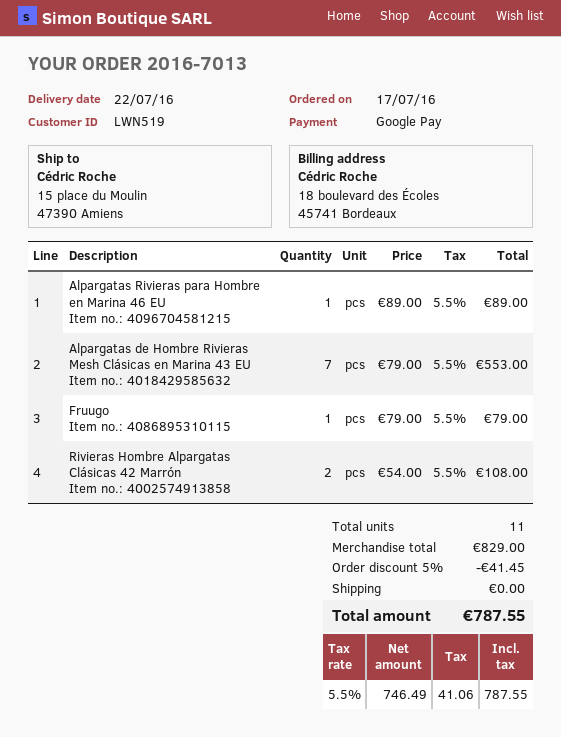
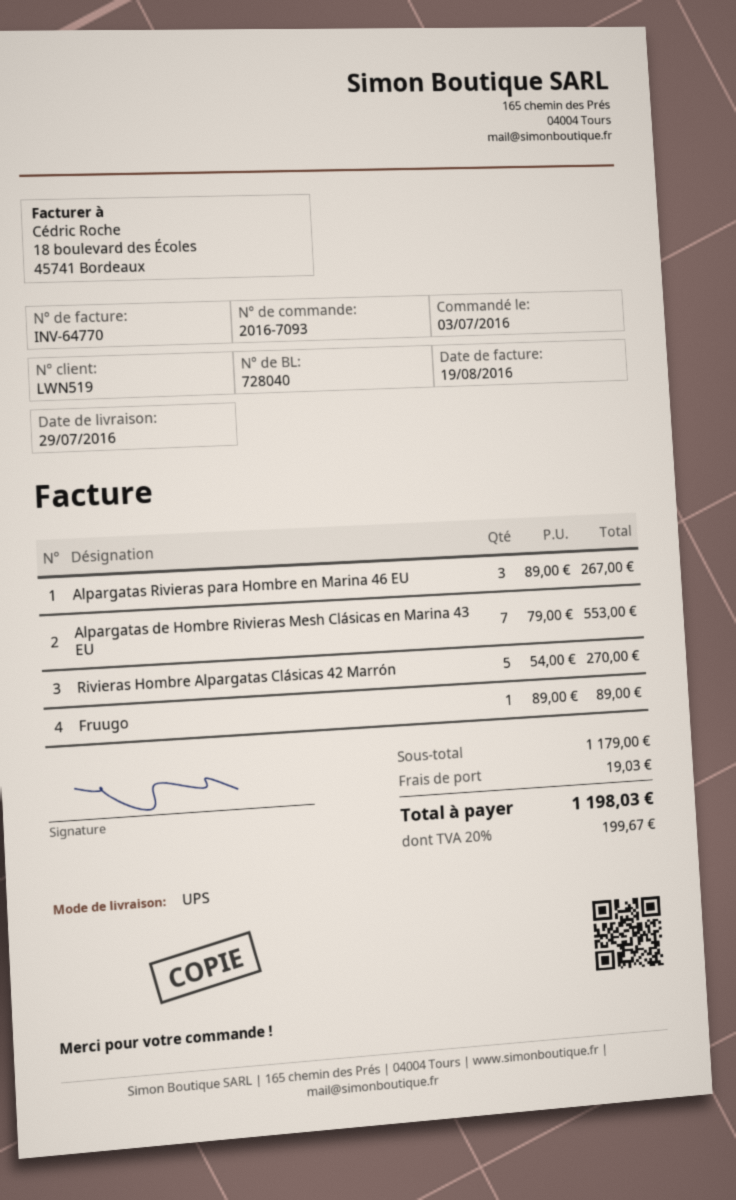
order number: 2016-7013 -> 2016-7093
order date: 2016-07-17 -> 2016-07-03
delivery date: 2016-07-22 -> 2016-07-29
Alpargatas Rivieras para Hombre en Marina 46 EU: 1 x 89.00 = 89.00 -> 3 x 89.00 = 267.00
Fruugo: 1 x 79.00 = 79.00 -> 1 x 89.00 = 89.00
Rivieras Hombre Alpargatas Clásicas 42 Marrón: 2 x 54.00 = 108.00 -> 5 x 54.00 = 270.00
subtotal: 829.00 -> 1179.00
discount: 5% = 41.45 -> none
shipping: 0.00 -> 19.03
tax: 5.5% = 41.06 -> 20% = 199.67
total: 787.55 -> 1198.03

